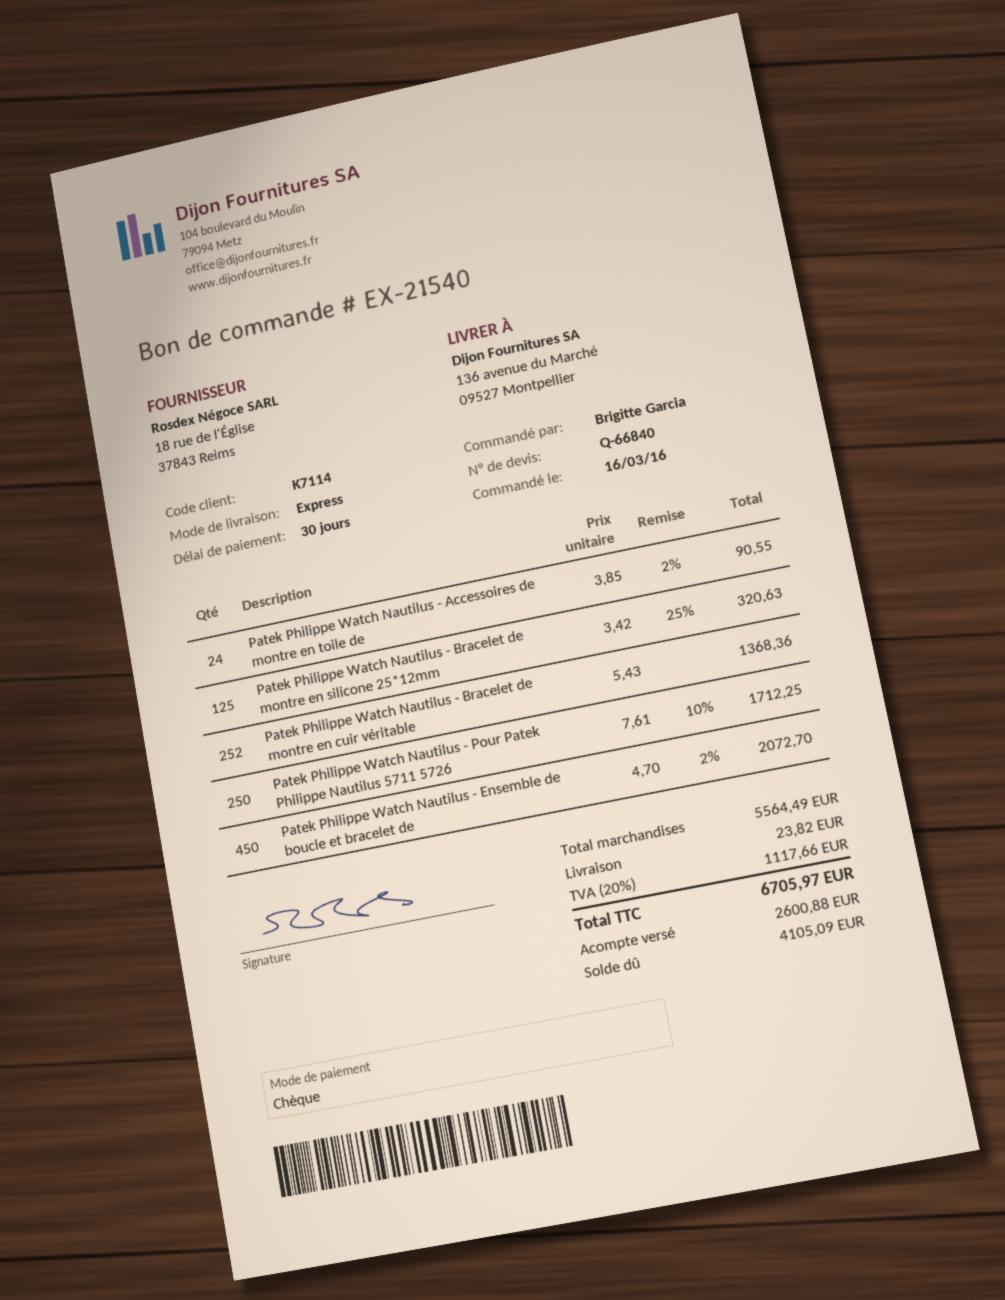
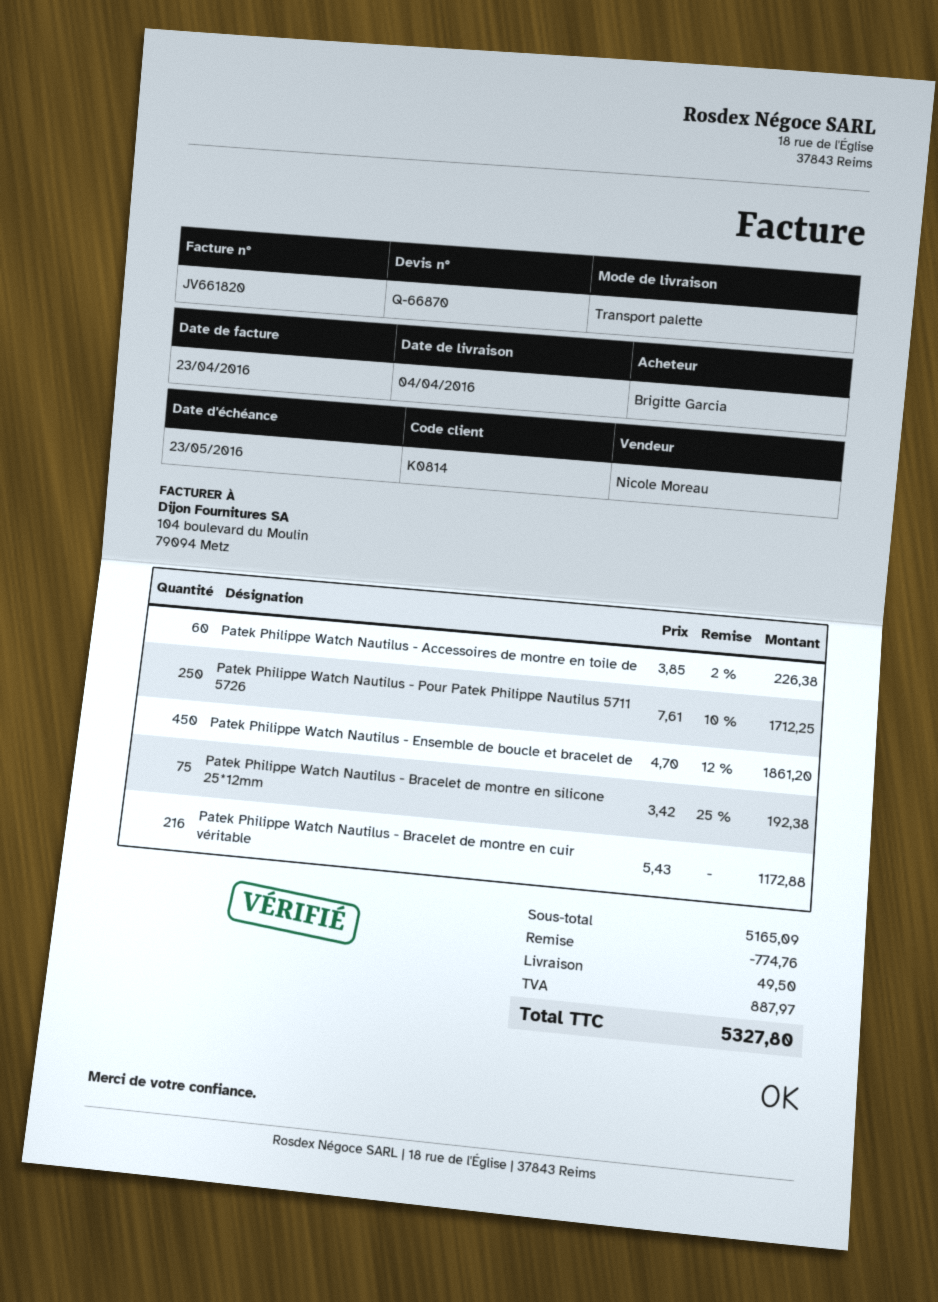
quote number: Q-66840 -> Q-66870
customer number: K7114 -> K0814
shipping method: express -> pallet freight
Patek Philippe Watch Nautilus - Accessoires de montre en toile de: 24 x 3.85 - 2% = 90.55 -> 60 x 3.85 - 2% = 226.38
Patek Philippe Watch Nautilus - Bracelet de montre en silicone 25*12mm: 125 x 3.42 - 25% = 320.63 -> 75 x 3.42 - 25% = 192.38
Patek Philippe Watch Nautilus - Bracelet de montre en cuir véritable: 252 x 5.43 = 1368.36 -> 216 x 5.43 = 1172.88
Patek Philippe Watch Nautilus - Ensemble de boucle et bracelet de: 450 x 4.70 - 2% = 2072.70 -> 450 x 4.70 - 12% = 1861.20
subtotal: 5564.49 -> 5165.09
discount: none -> 774.76
shipping: 23.82 -> 49.50
tax: 1117.66 -> 887.97
total: 6705.97 -> 5327.80

